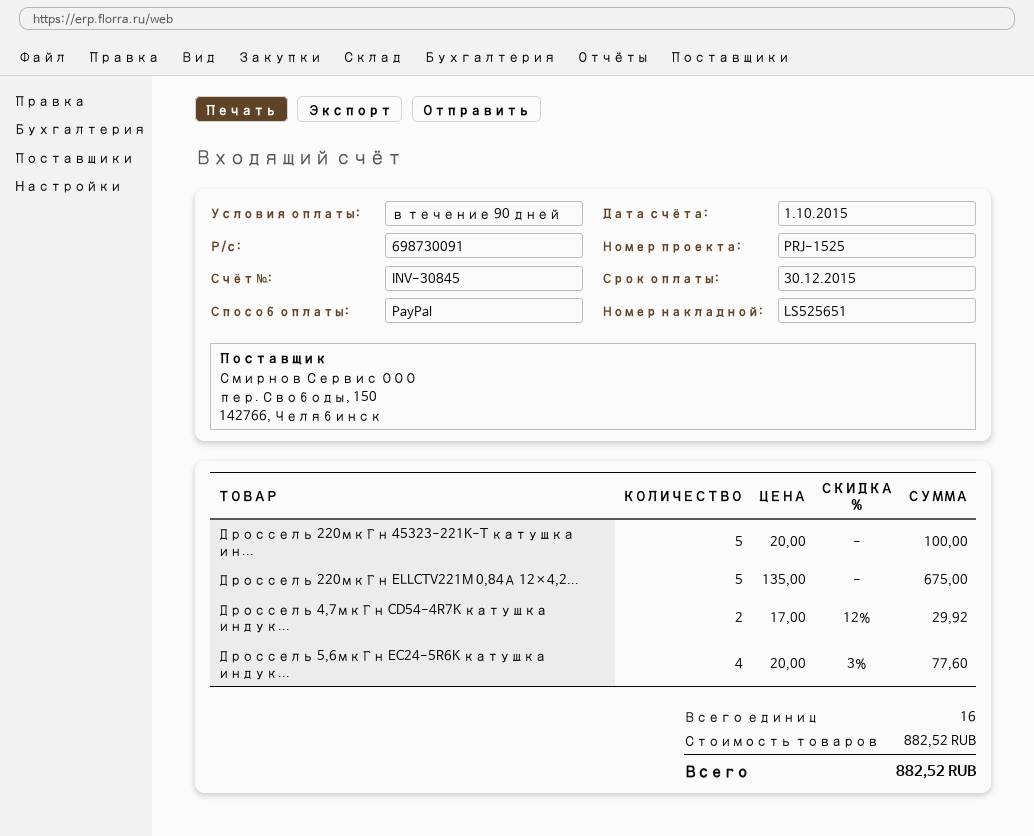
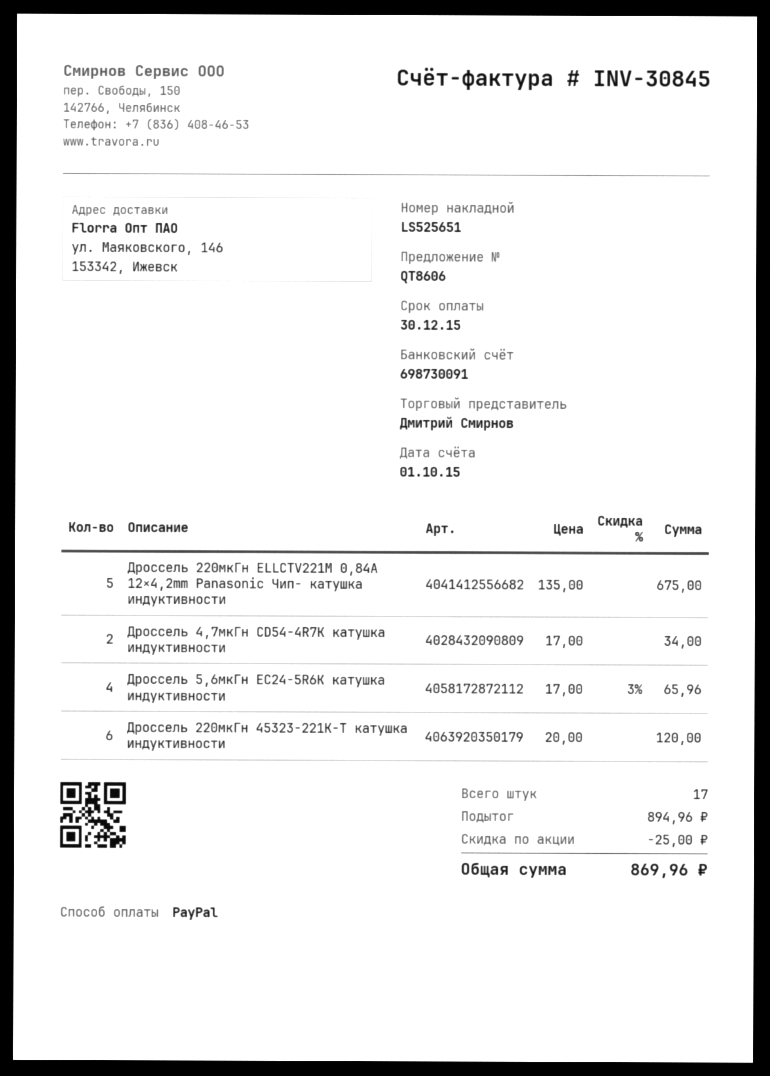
Дроссель 220мкГн 45323-221K-T катушка ин...: 5 x 20.00 = 100.00 -> 6 x 20.00 = 120.00
Дроссель 4,7мкГн CD54-4R7K катушка индук...: 2 x 17.00 - 12% = 29.92 -> 2 x 17.00 = 34.00
Дроссель 5,6мкГн EC24-5R6K катушка индук...: 4 x 20.00 - 3% = 77.60 -> 4 x 17.00 - 3% = 65.96
total quantity: 16 -> 17
subtotal: 882.52 -> 894.96
discount: none -> 25.00
total: 882.52 -> 869.96

